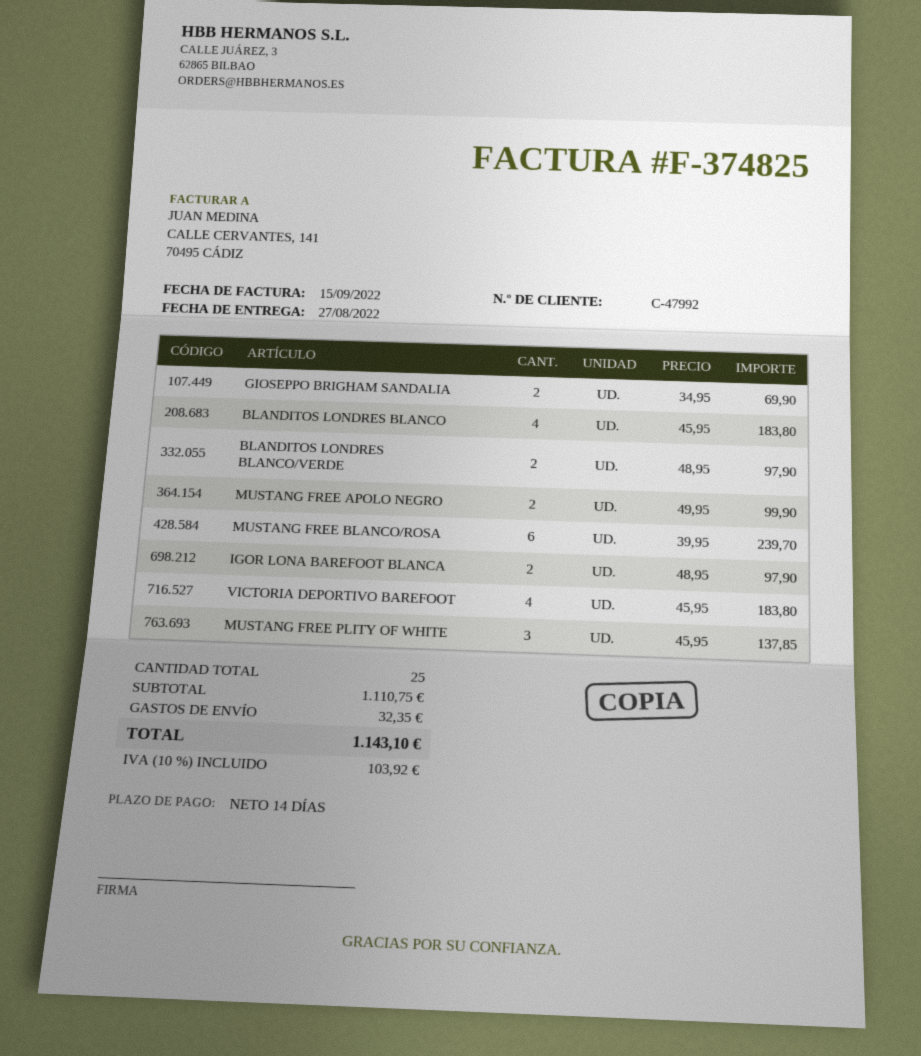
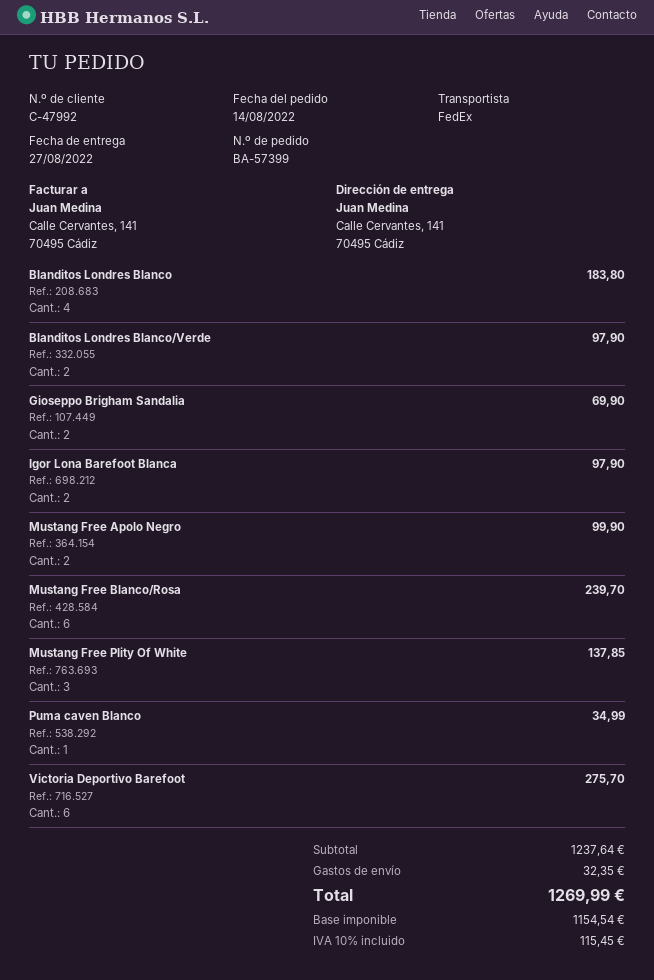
VICTORIA DEPORTIVO BAREFOOT: 4 for 183.80 -> 6 for 275.70
Puma caven Blanco: none -> 1 for 34.99
subtotal: 1110.75 -> 1237.64
tax: 10% = 103.92 -> 10% = 115.45
total: 1143.10 -> 1269.99

